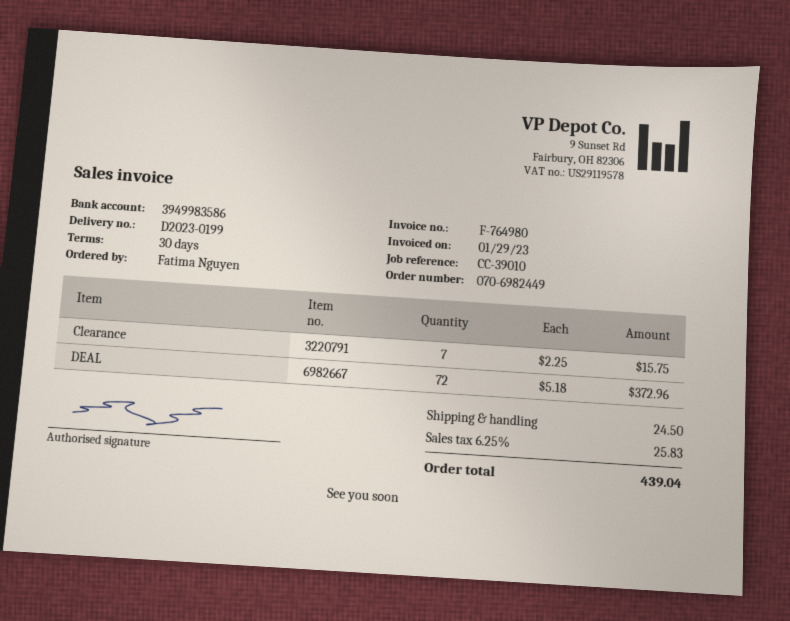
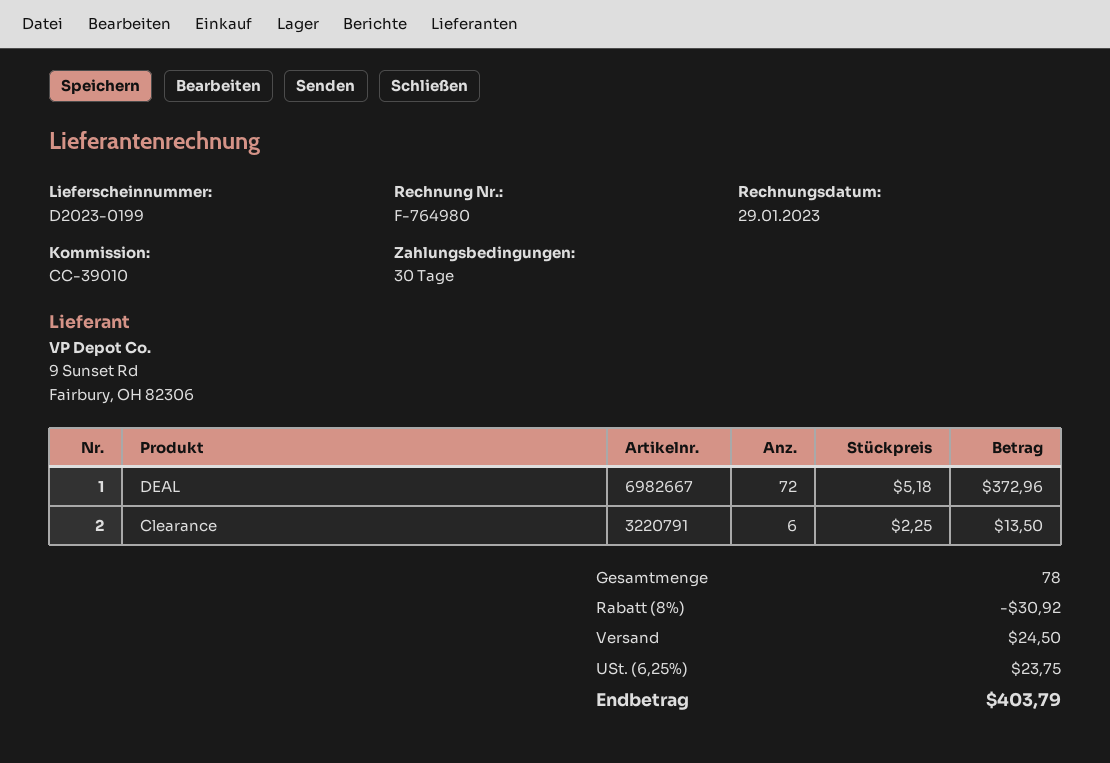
Clearance: 7 x 2.25 = 15.75 -> 6 x 2.25 = 13.50
discount: none -> 8% = 30.92
tax: 6.25% = 25.83 -> 6.25% = 23.75
total: 439.04 -> 403.79

